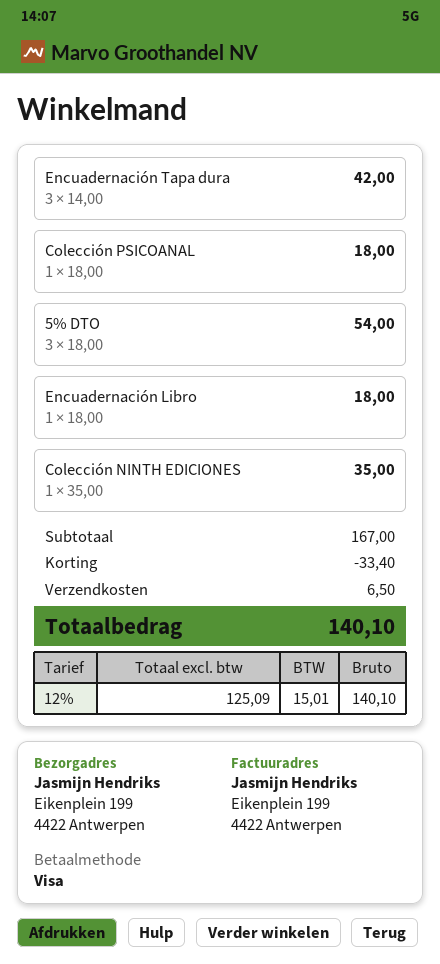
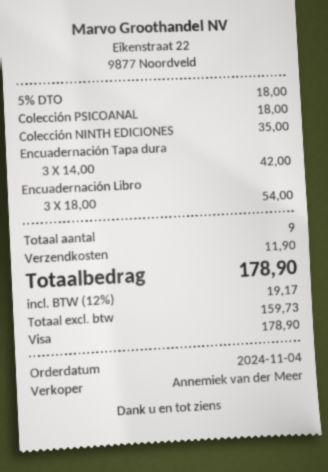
5% DTO: 3 x 18.00 = 54.00 -> 1 x 18.00 = 18.00
Encuadernación Libro: 1 x 18.00 = 18.00 -> 3 x 18.00 = 54.00
discount: 33.40 -> none
shipping: 6.50 -> 11.90
net: 125.09 -> 159.73
tax: 12% = 15.01 -> 12% = 19.17
total: 140.10 -> 178.90

